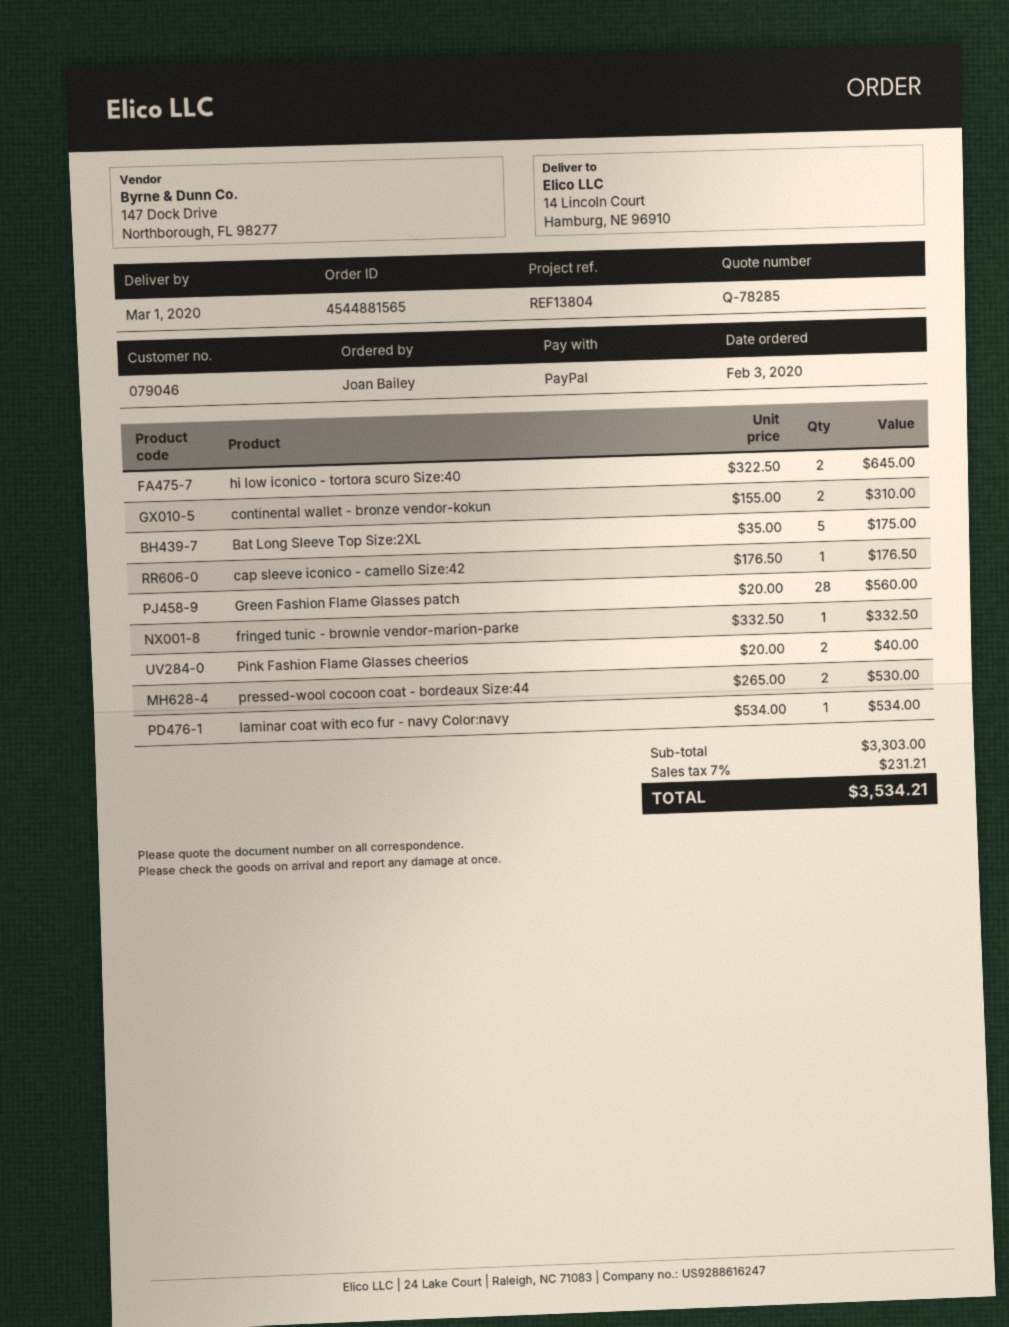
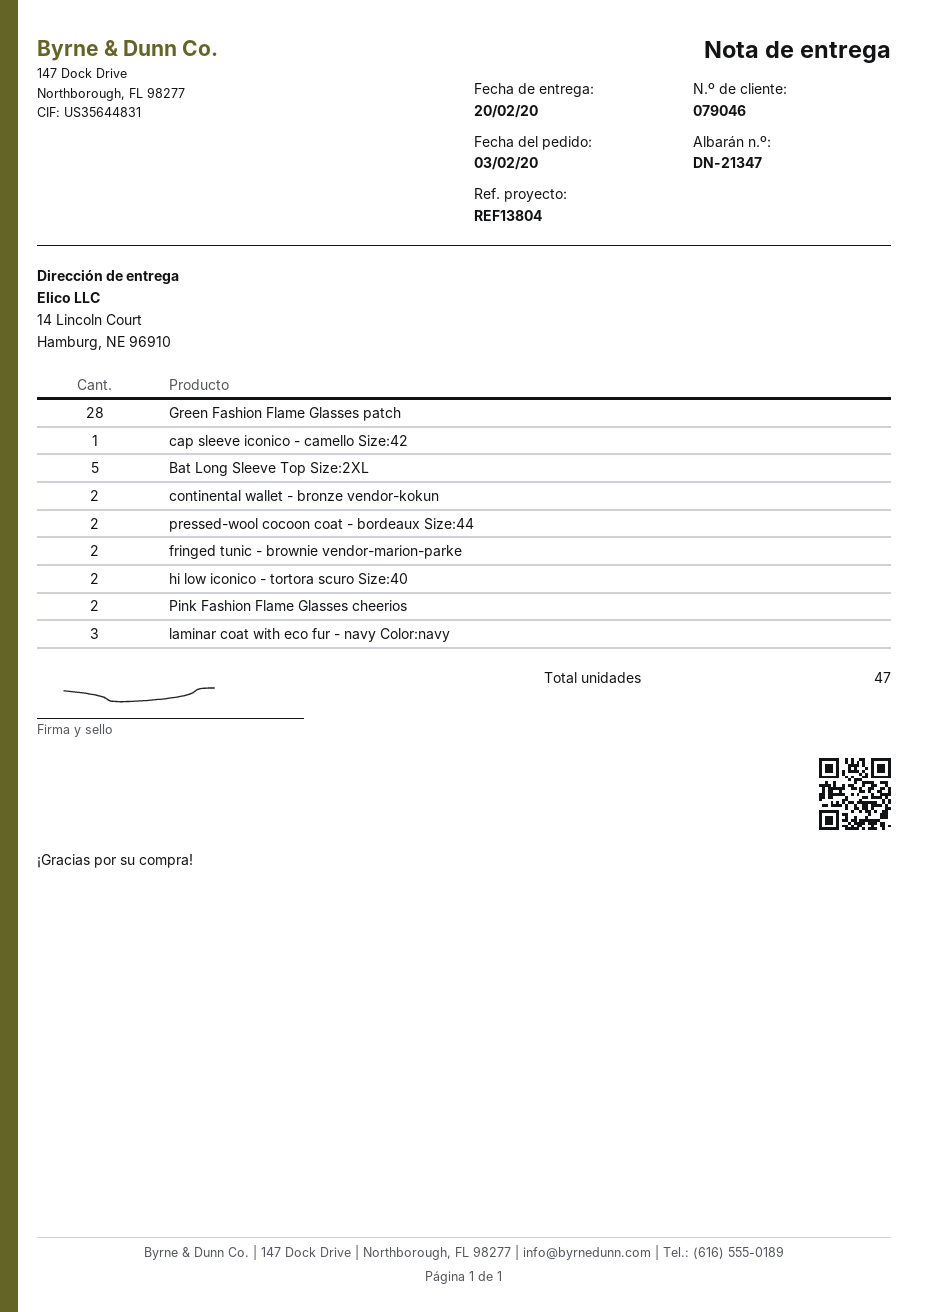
delivery date: 2020-03-01 -> 2020-02-20
fringed tunic - brownie vendor-marion-parke: 1 -> 2
laminar coat with eco fur - navy Color:navy: 1 -> 3

